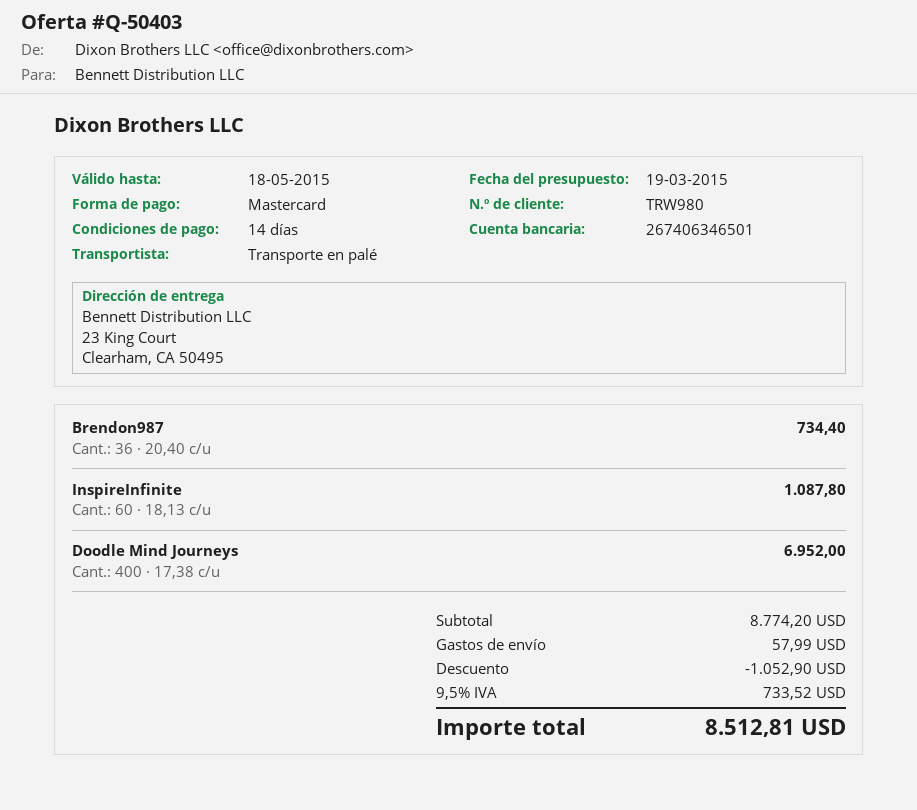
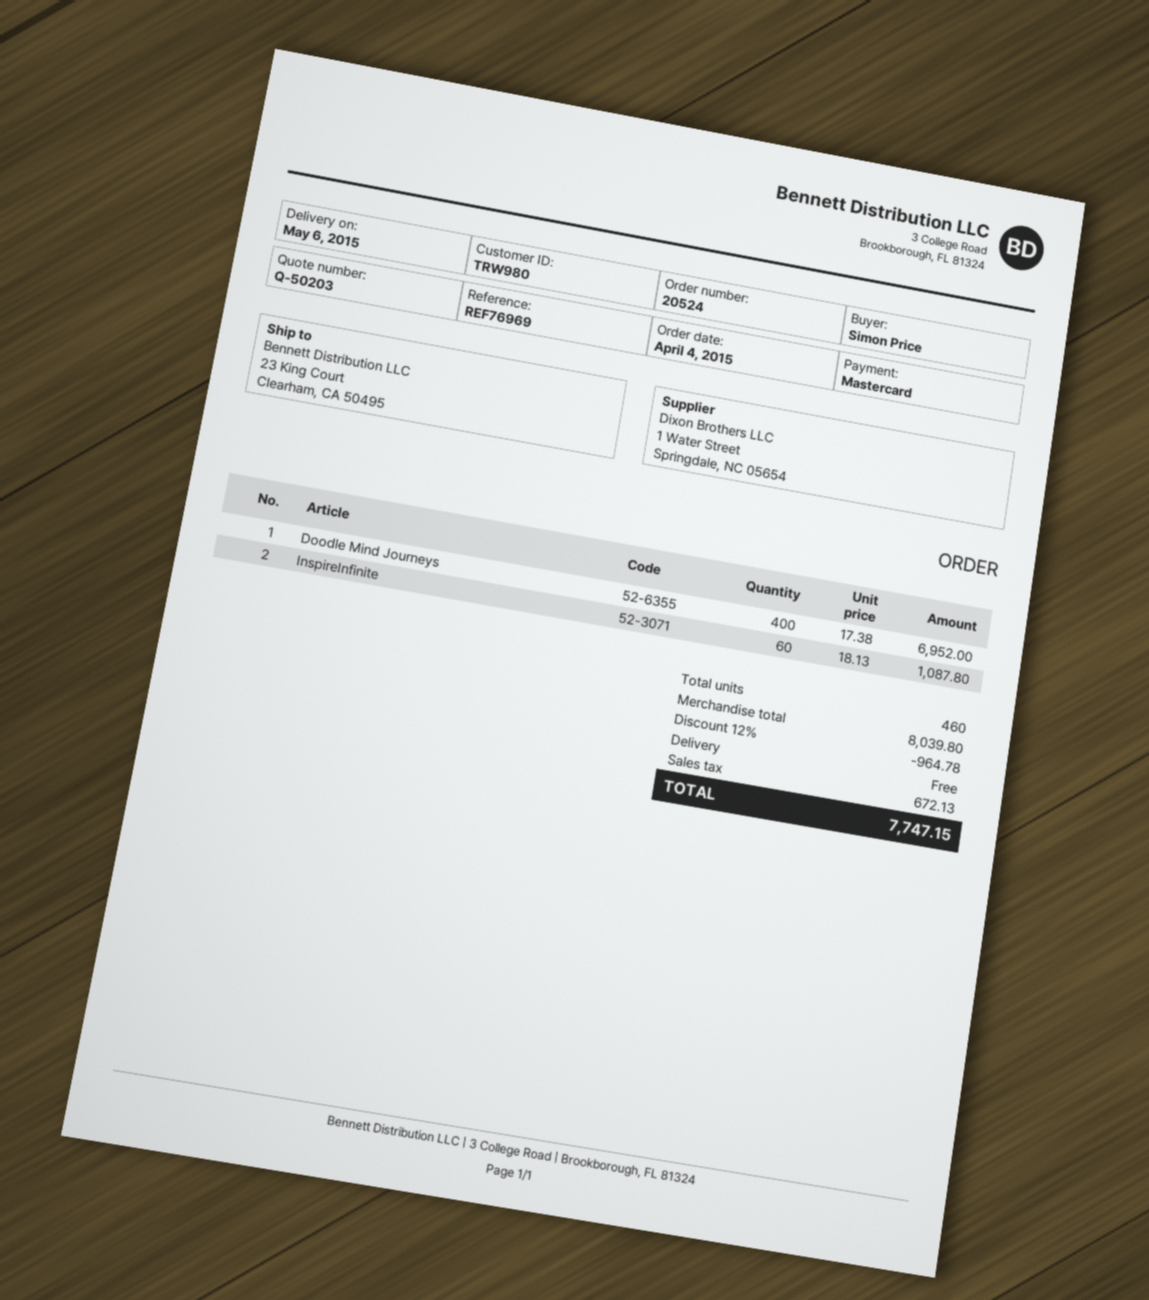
quote number: Q-50403 -> Q-50203
Brendon987: 36 x 20.40 = 734.40 -> none
subtotal: 8774.20 -> 8039.80
discount: 1052.90 -> 964.78
shipping: 57.99 -> 0.00
tax: 733.52 -> 672.13
total: 8512.81 -> 7747.15

